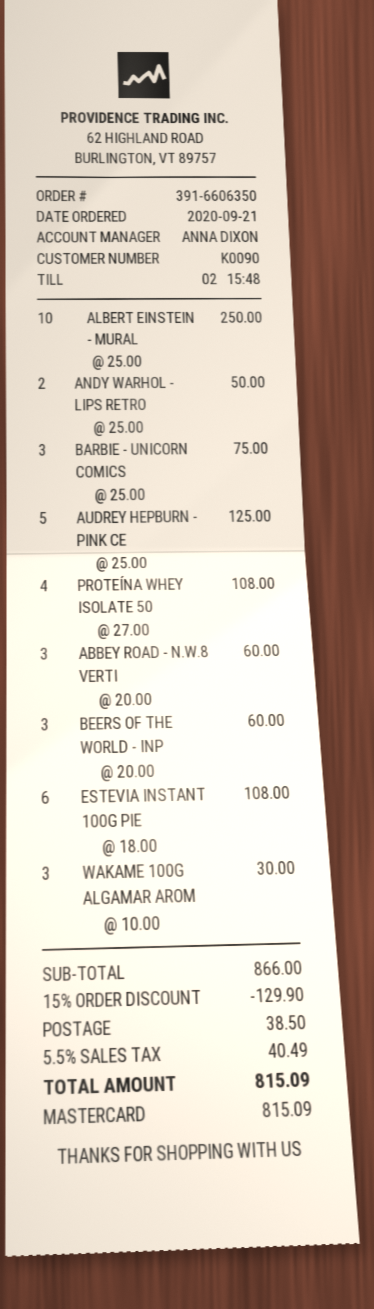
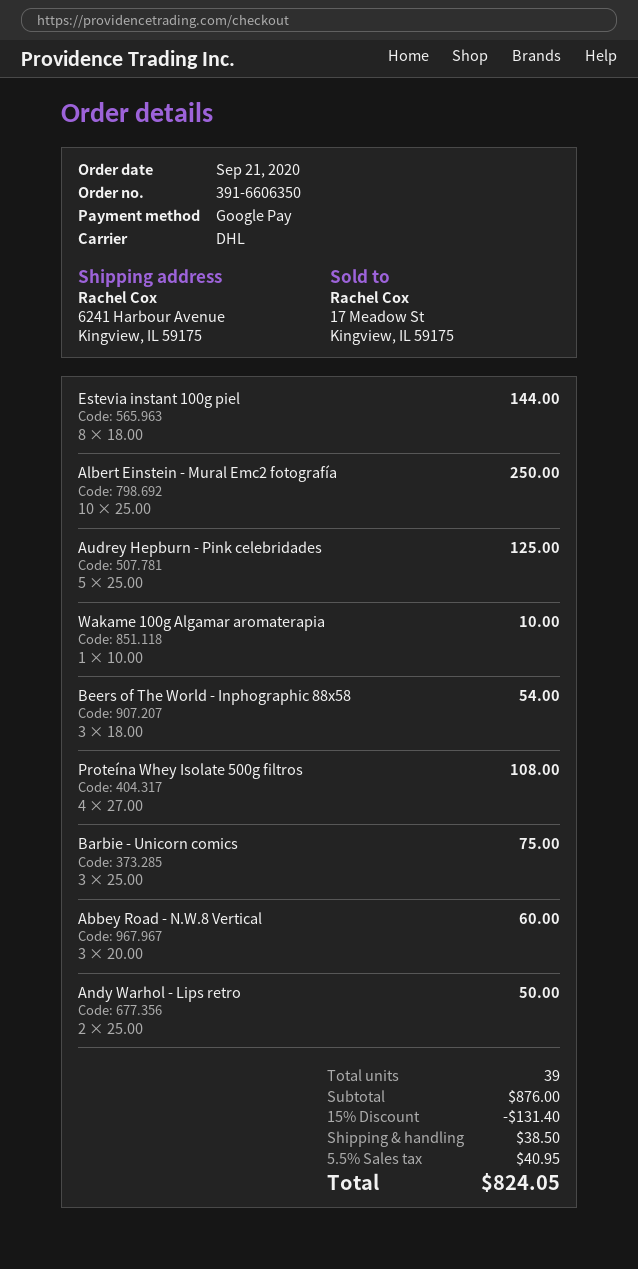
payment method: Mastercard -> Google Pay
BEERS OF THE WORLD - INP: 3 x 20.00 = 60.00 -> 3 x 18.00 = 54.00
ESTEVIA INSTANT 100G PIE: 6 x 18.00 = 108.00 -> 8 x 18.00 = 144.00
WAKAME 100G ALGAMAR AROM: 3 x 10.00 = 30.00 -> 1 x 10.00 = 10.00
subtotal: 866.00 -> 876.00
discount: 15% = 129.90 -> 15% = 131.40
tax: 5.5% = 40.49 -> 5.5% = 40.95
total: 815.09 -> 824.05

